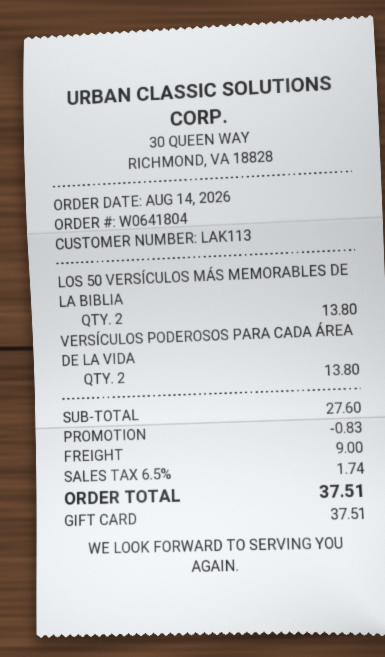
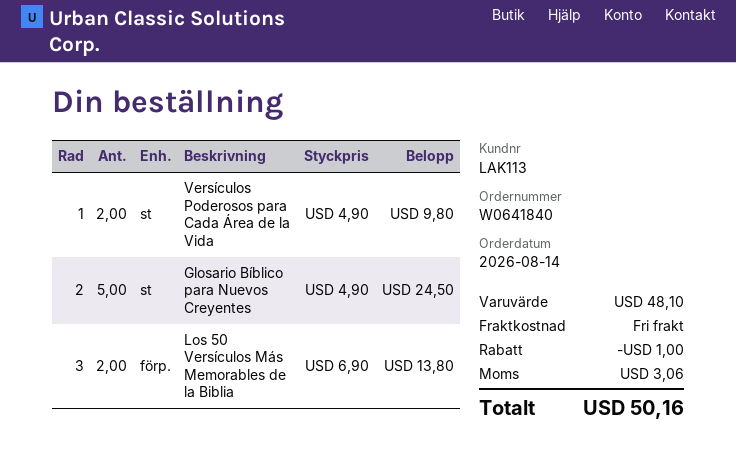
order number: W0641804 -> W0641840
VERSÍCULOS PODEROSOS PARA CADA ÁREA DE LA VIDA: 2 for 13.80 -> 2 for 9.80
Glosario Bíblico para Nuevos Creyentes: none -> 5 for 24.50
subtotal: 27.60 -> 48.10
discount: 0.83 -> 1.00
shipping: 9.00 -> 0.00
tax: 1.74 -> 3.06
total: 37.51 -> 50.16

